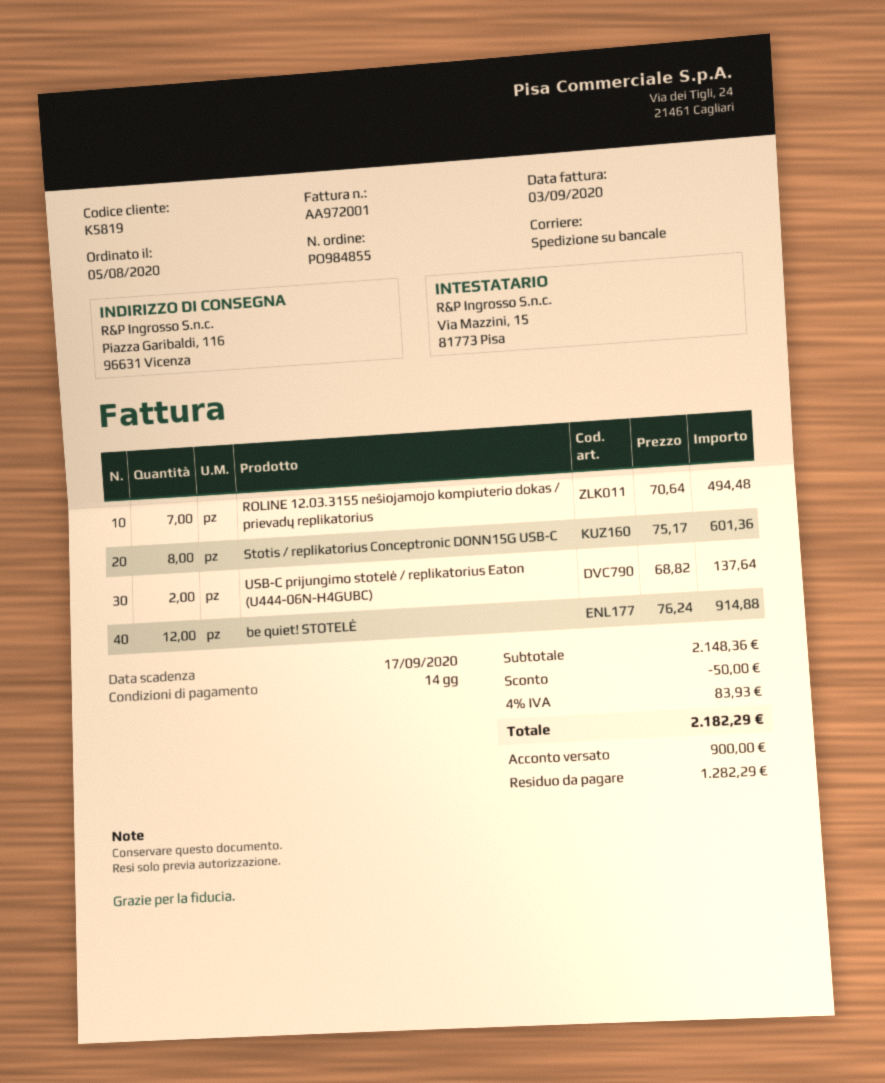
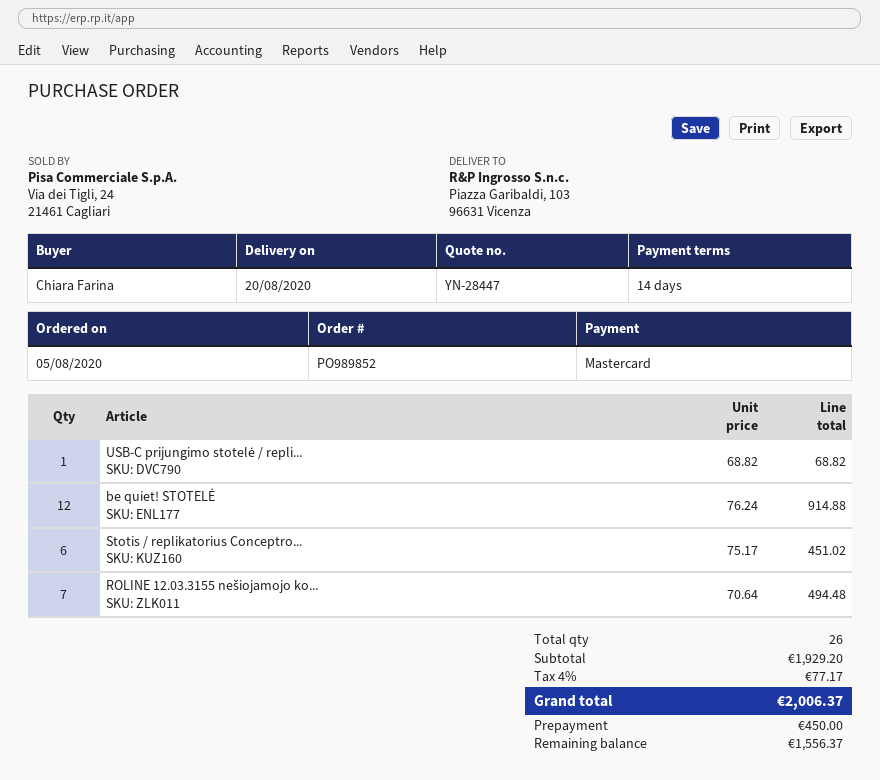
order number: PO984855 -> PO989852
ship to: Piazza Garibaldi, 116, 96631 Vicenza -> Piazza Garibaldi, 103, 96631 Vicenza
Stotis / replikatorius Conceptronic DONN15G USB-C: 8 x 75.17 = 601.36 -> 6 x 75.17 = 451.02
USB-C prijungimo stotelė / replikatorius Eaton (U444-06N-H4GUBC): 2 x 68.82 = 137.64 -> 1 x 68.82 = 68.82
subtotal: 2148.36 -> 1929.20
discount: 50.00 -> none
tax: 4% = 83.93 -> 4% = 77.17
total: 2182.29 -> 2006.37
deposit: 900.00 -> 450.00
balance: 1282.29 -> 1556.37

